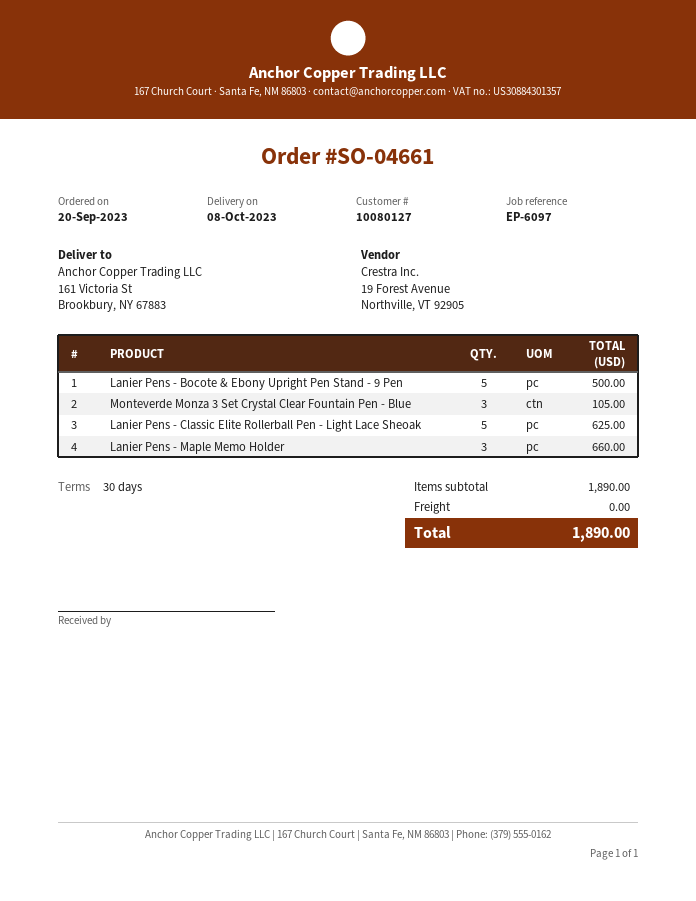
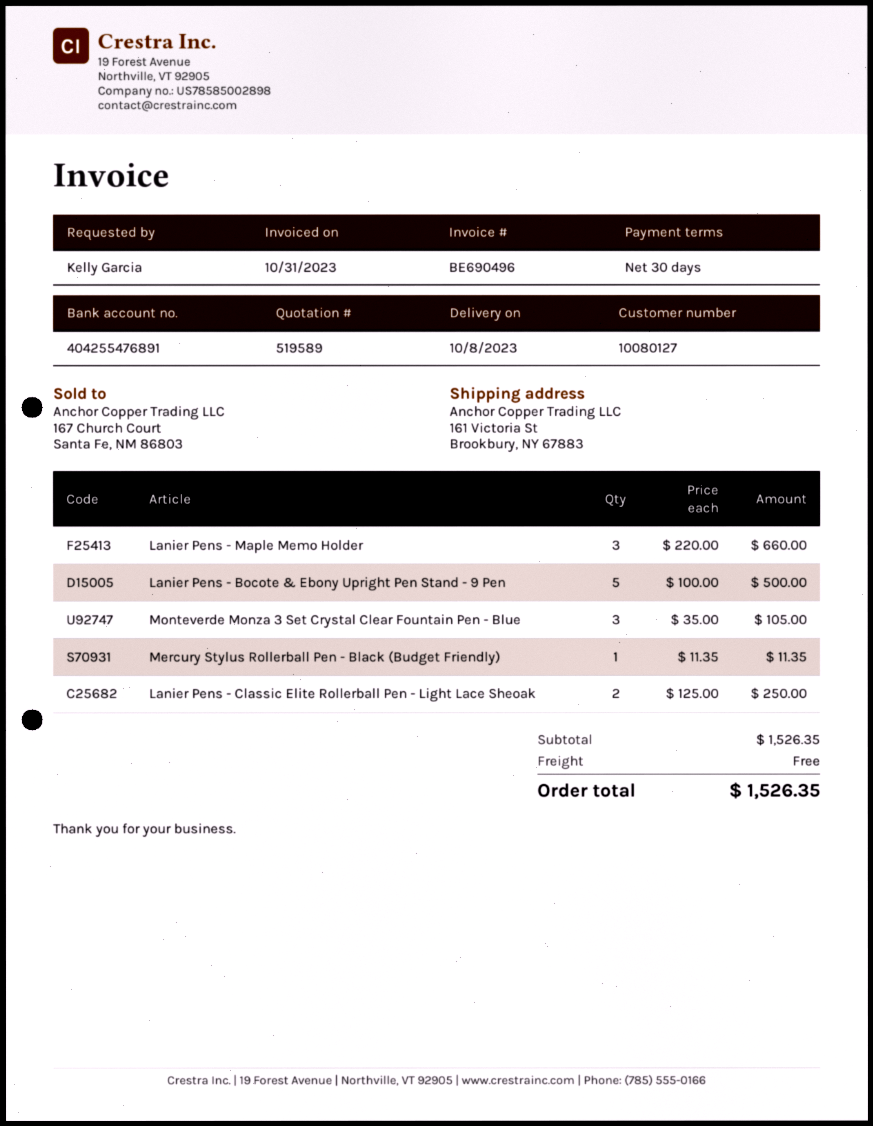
Lanier Pens - Classic Elite Rollerball Pen - Light Lace Sheoak: 5 for 625.00 -> 2 for 250.00
Mercury Stylus Rollerball Pen - Black (Budget Friendly): none -> 1 for 11.35
subtotal: 1890.00 -> 1526.35
total: 1890.00 -> 1526.35

